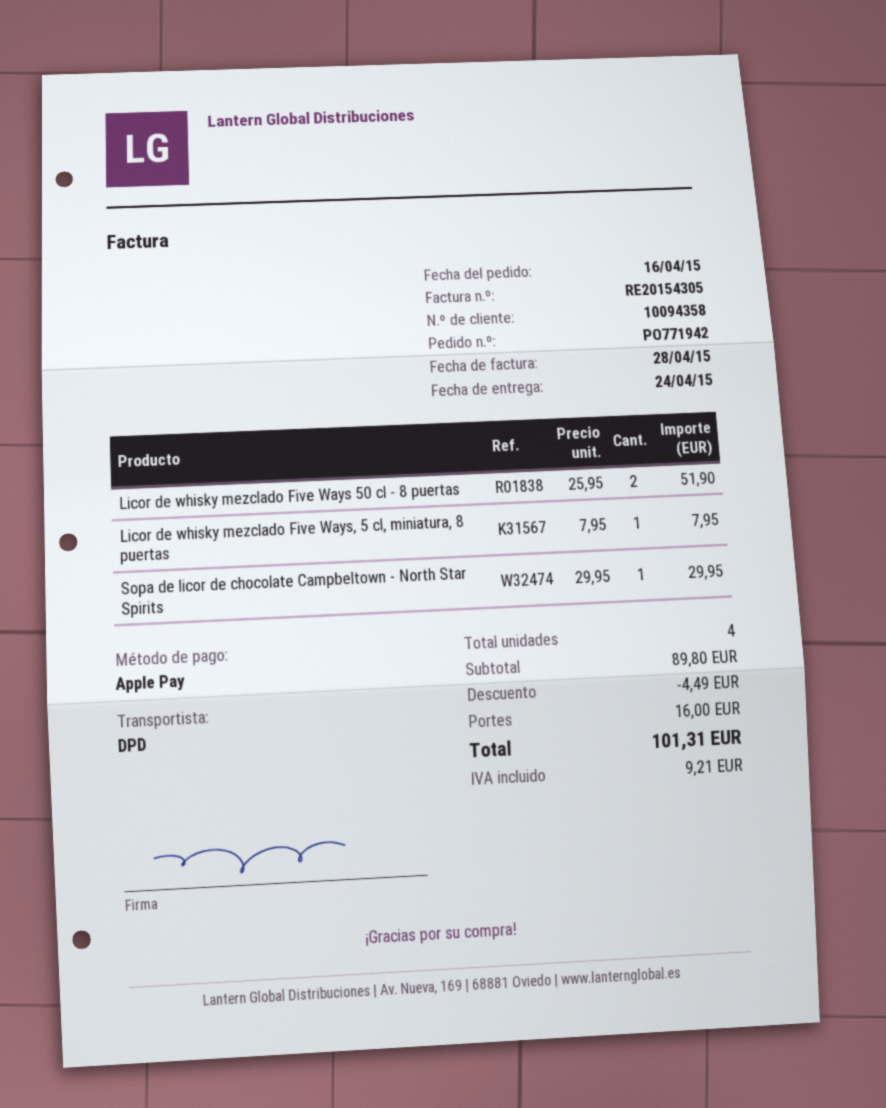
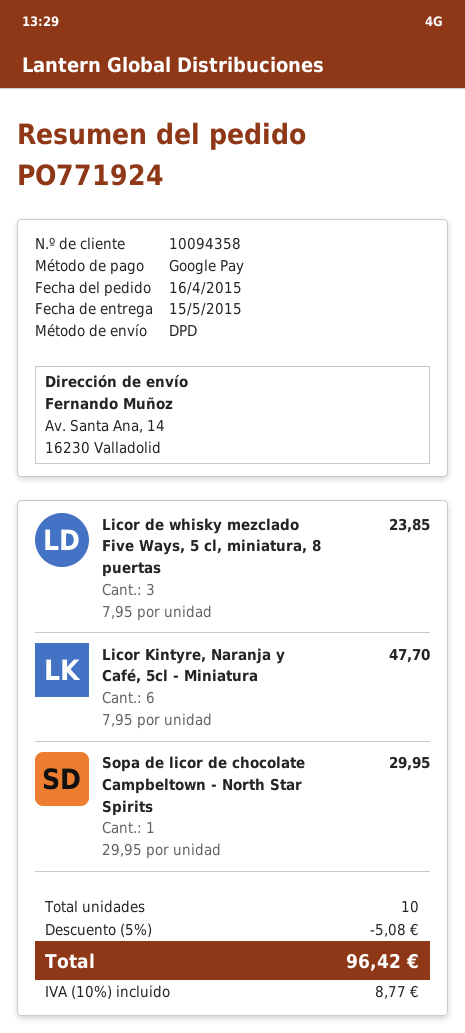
order number: PO771942 -> PO771924
delivery date: 2015-04-24 -> 2015-05-15
payment method: Apple Pay -> Google Pay
Licor de whisky mezclado Five Ways 50 cl - 8 puertas: 2 x 25.95 = 51.90 -> none
Licor de whisky mezclado Five Ways, 5 cl, miniatura, 8 puertas: 1 x 7.95 = 7.95 -> 3 x 7.95 = 23.85
Licor Kintyre, Naranja y Café, 5cl - Miniatura: none -> 6 x 7.95 = 47.70
total quantity: 4 -> 10
discount: 4.49 -> 5.08
shipping: 16.00 -> none
tax: 9.21 -> 8.77
total: 101.31 -> 96.42

